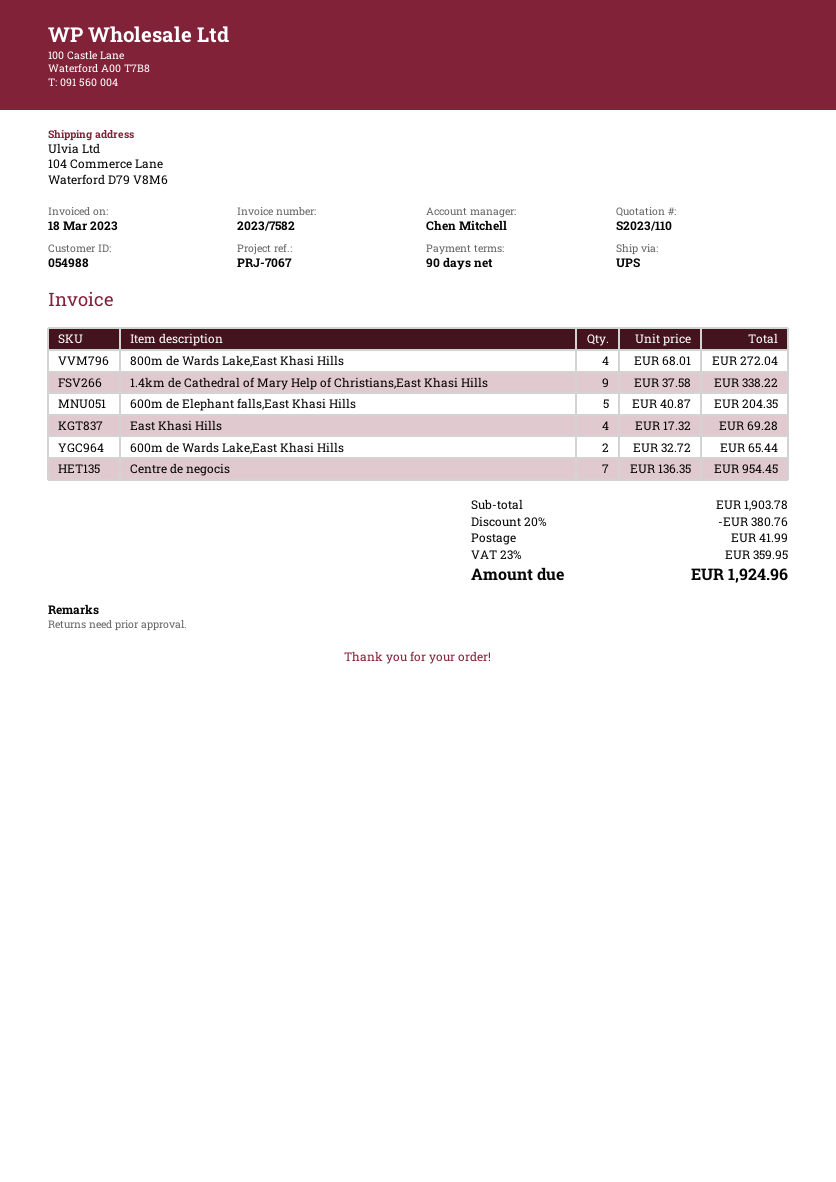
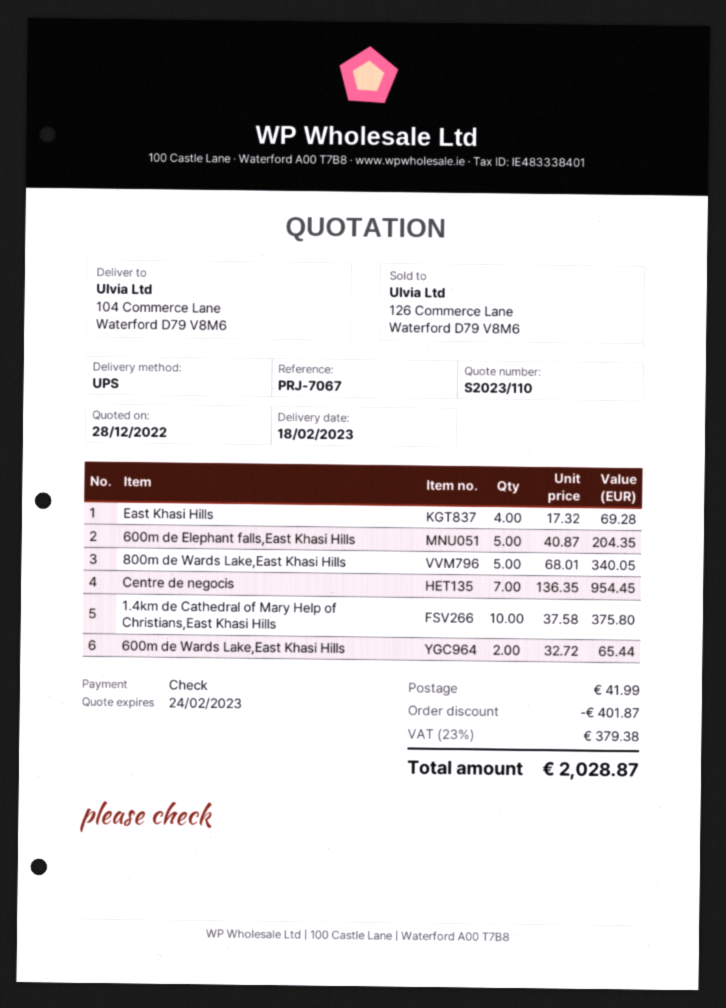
800m de Wards Lake,East Khasi Hills: 4 x 68.01 = 272.04 -> 5 x 68.01 = 340.05
1.4km de Cathedral of Mary Help of Christians,East Khasi Hills: 9 x 37.58 = 338.22 -> 10 x 37.58 = 375.80
discount: 380.76 -> 401.87
tax: 23% = 359.95 -> 23% = 379.38
total: 1924.96 -> 2028.87

